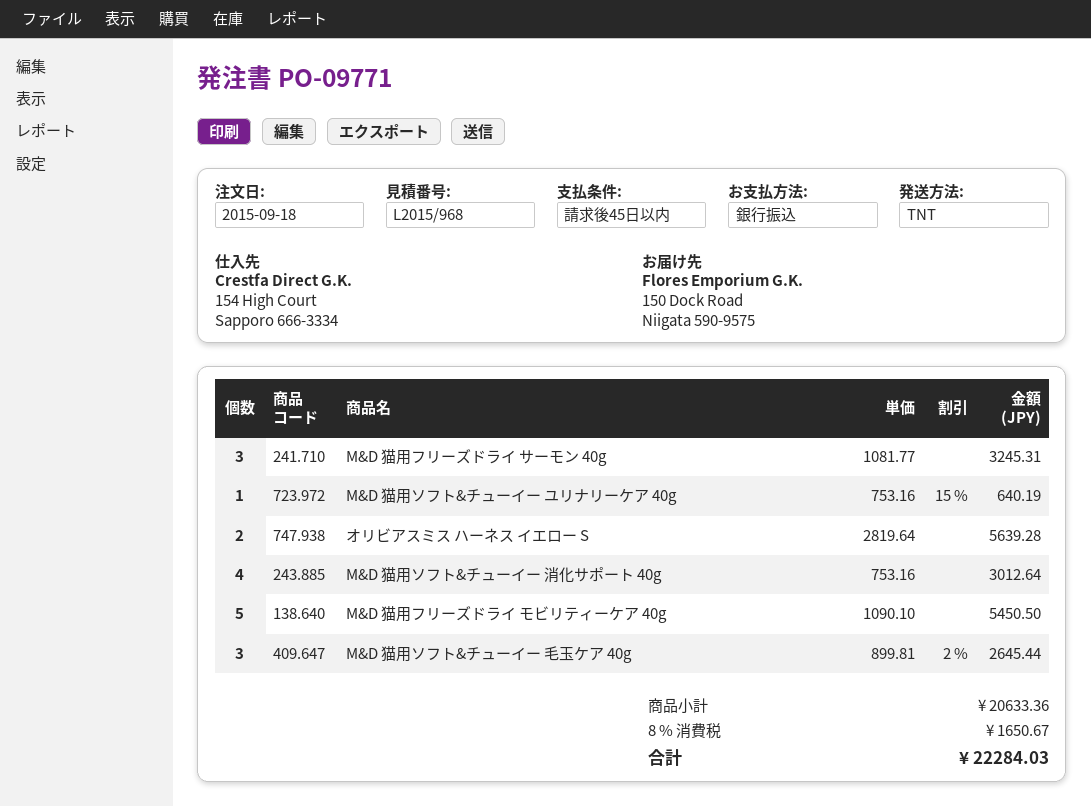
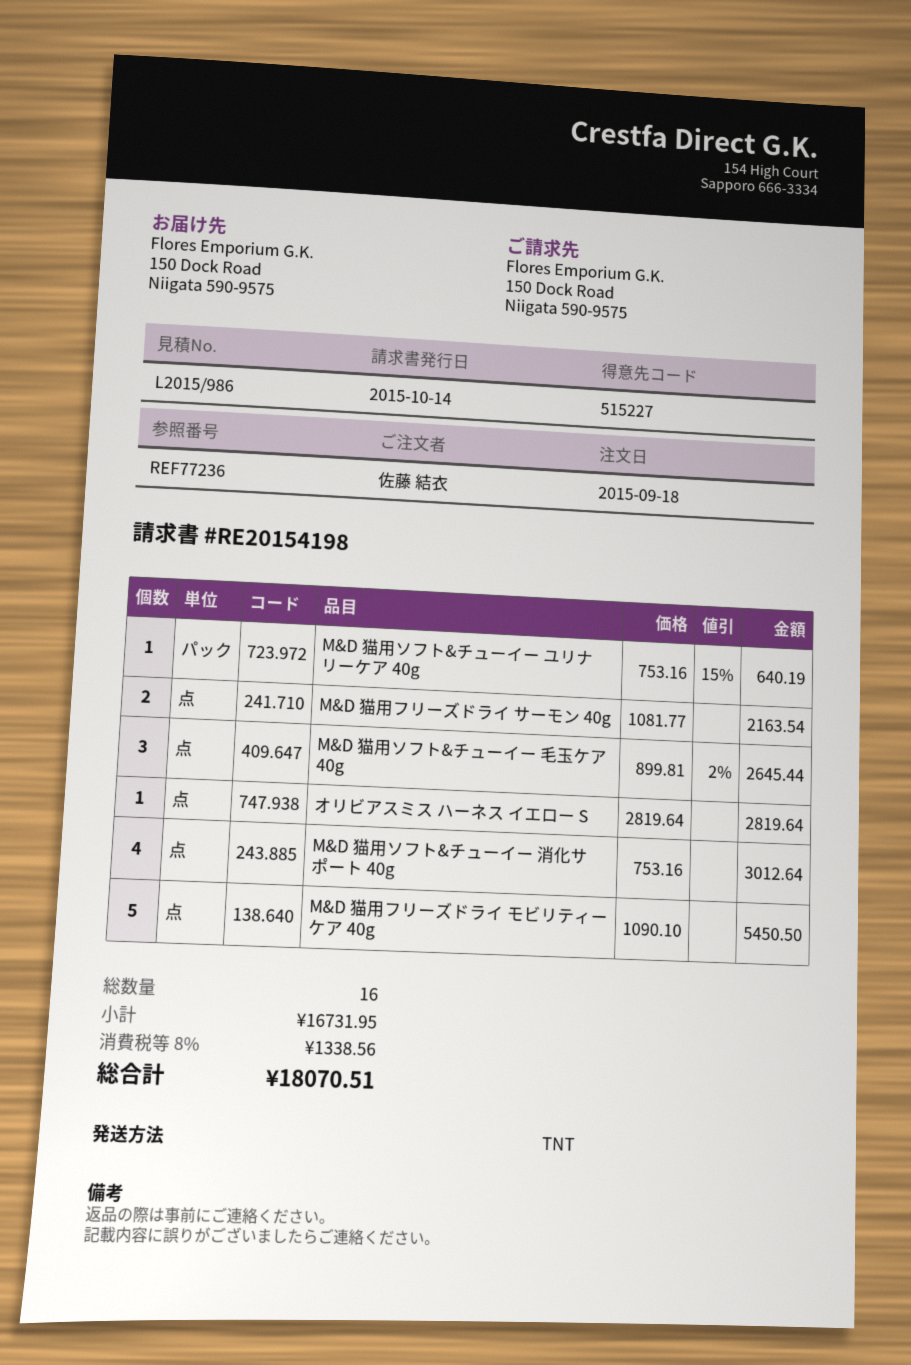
quote number: L2015/968 -> L2015/986
M&D 猫用フリーズドライ サーモン 40g: 3 x 1081.77 = 3245.31 -> 2 x 1081.77 = 2163.54
オリビアスミス ハーネス イエロー S: 2 x 2819.64 = 5639.28 -> 1 x 2819.64 = 2819.64
subtotal: 20633.36 -> 16731.95
tax: 8% = 1650.67 -> 8% = 1338.56
total: 22284.03 -> 18070.51

